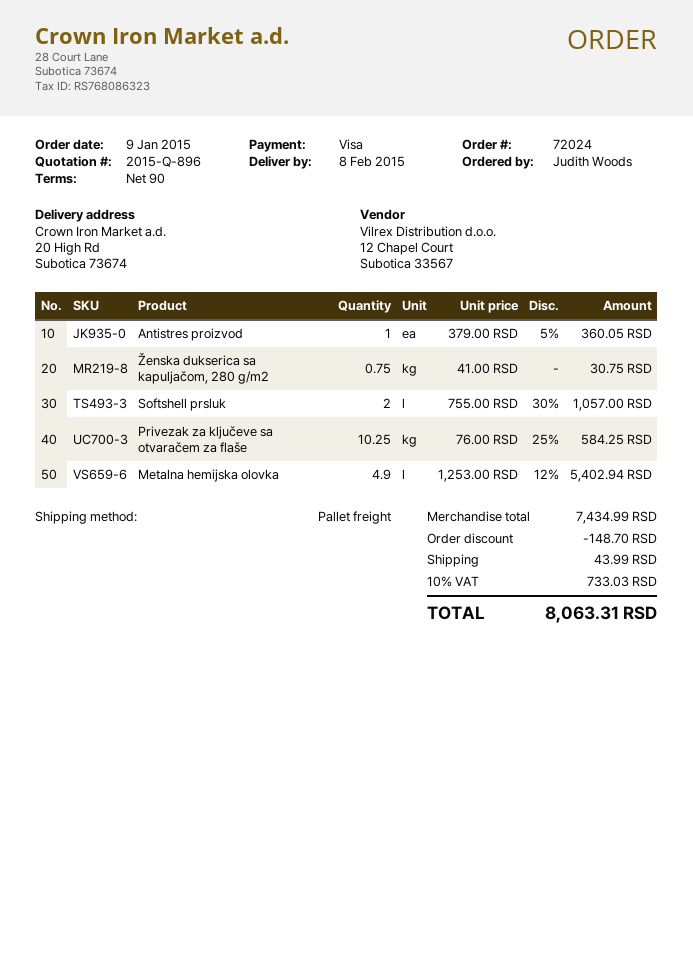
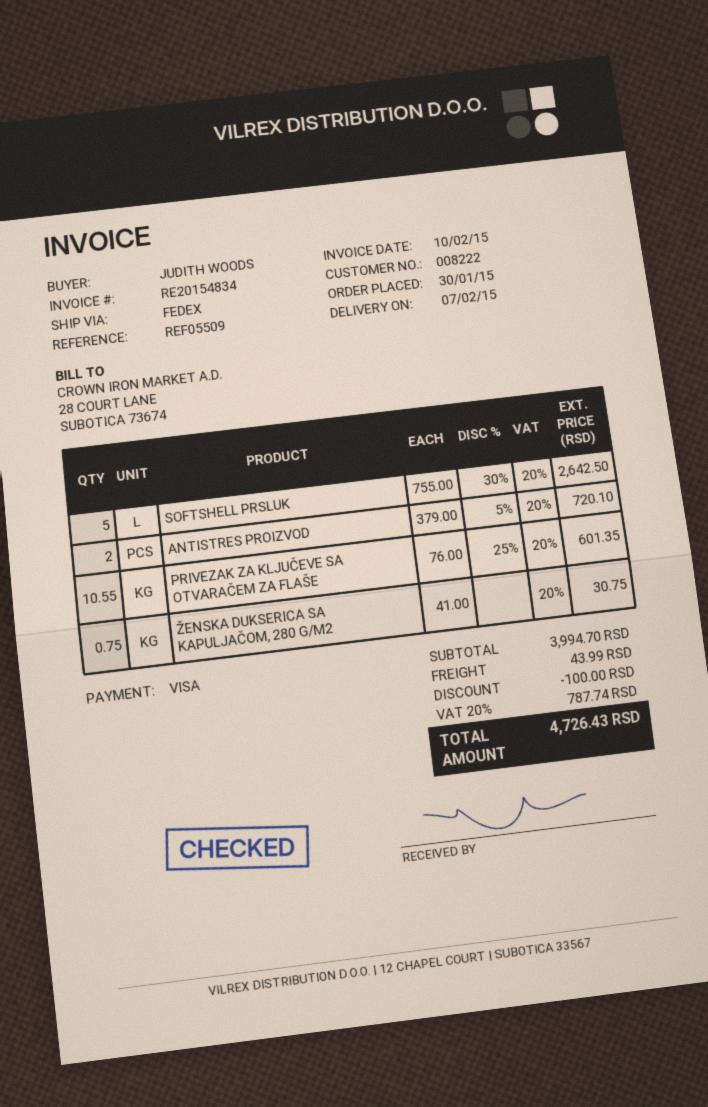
order date: 2015-01-09 -> 2015-01-30
delivery date: 2015-02-08 -> 2015-02-07
shipping method: pallet freight -> FedEx
Antistres proizvod: 1 x 379.00 - 5% = 360.05 -> 2 x 379.00 - 5% = 720.10
Softshell prsluk: 2 x 755.00 - 30% = 1057.00 -> 5 x 755.00 - 30% = 2642.50
Privezak za ključeve sa otvaračem za flaše: 10.25 x 76.00 - 25% = 584.25 -> 10.55 x 76.00 - 25% = 601.35
Metalna hemijska olovka: 4.9 x 1253.00 - 12% = 5402.94 -> none
subtotal: 7434.99 -> 3994.70
discount: 148.70 -> 100.00
tax: 10% = 733.03 -> 20% = 787.74
total: 8063.31 -> 4726.43

